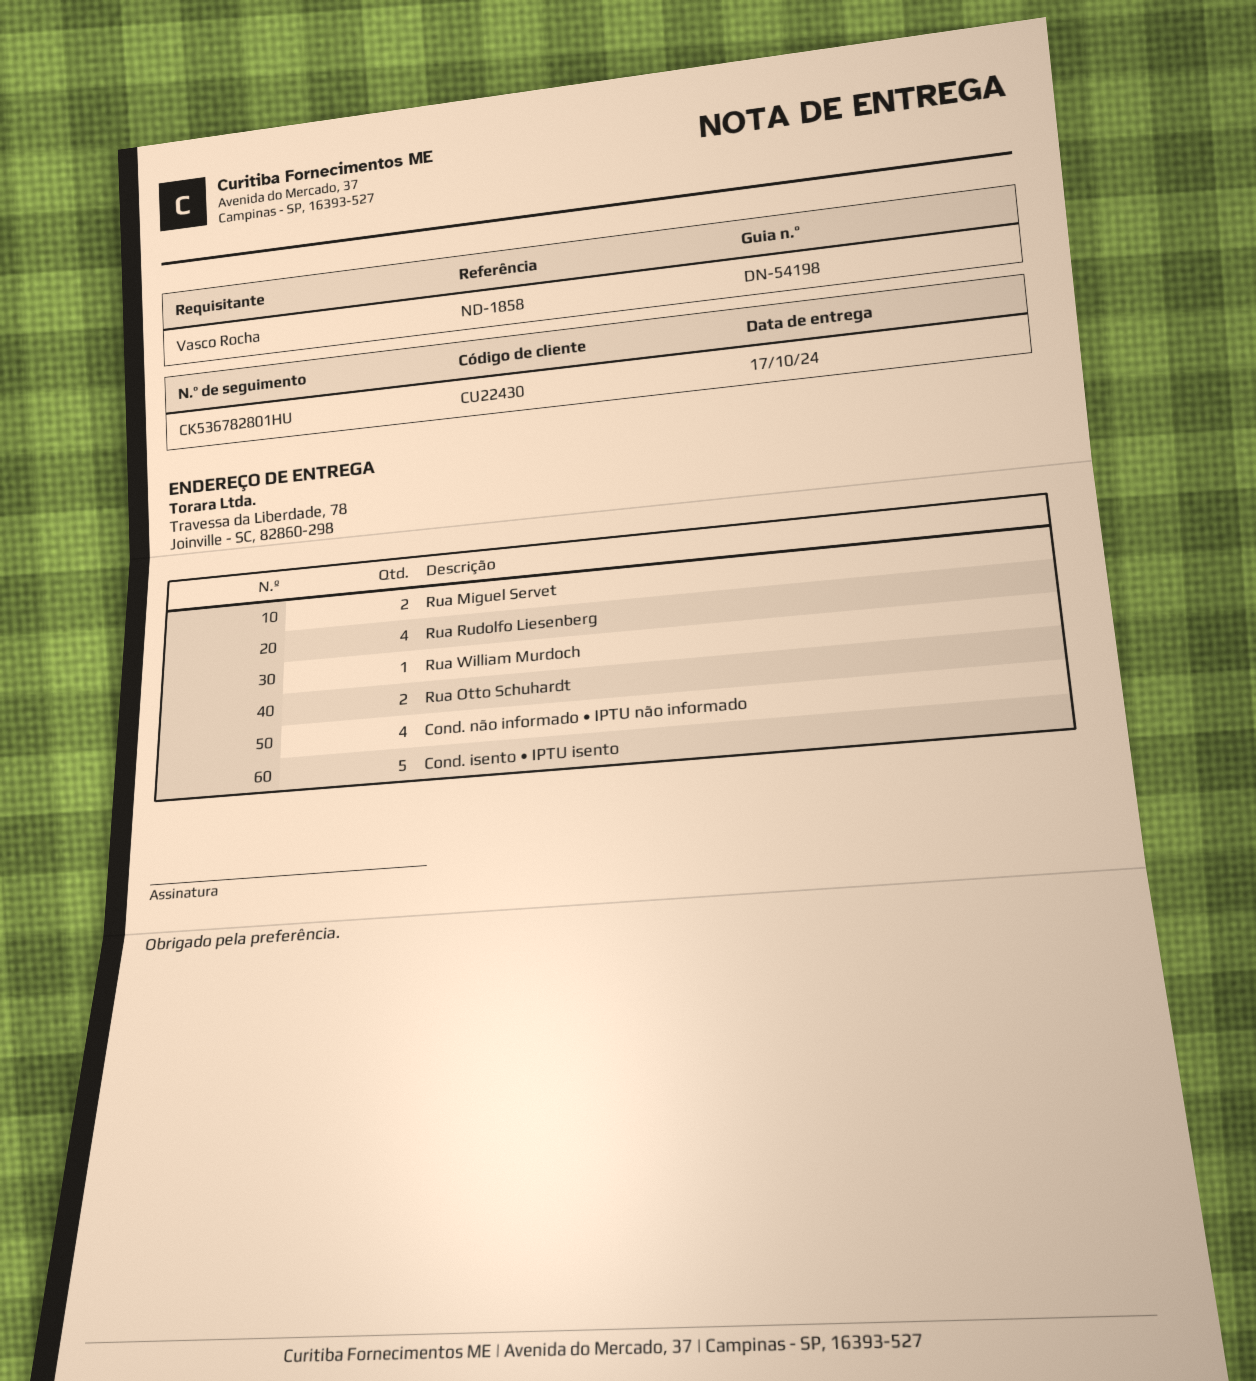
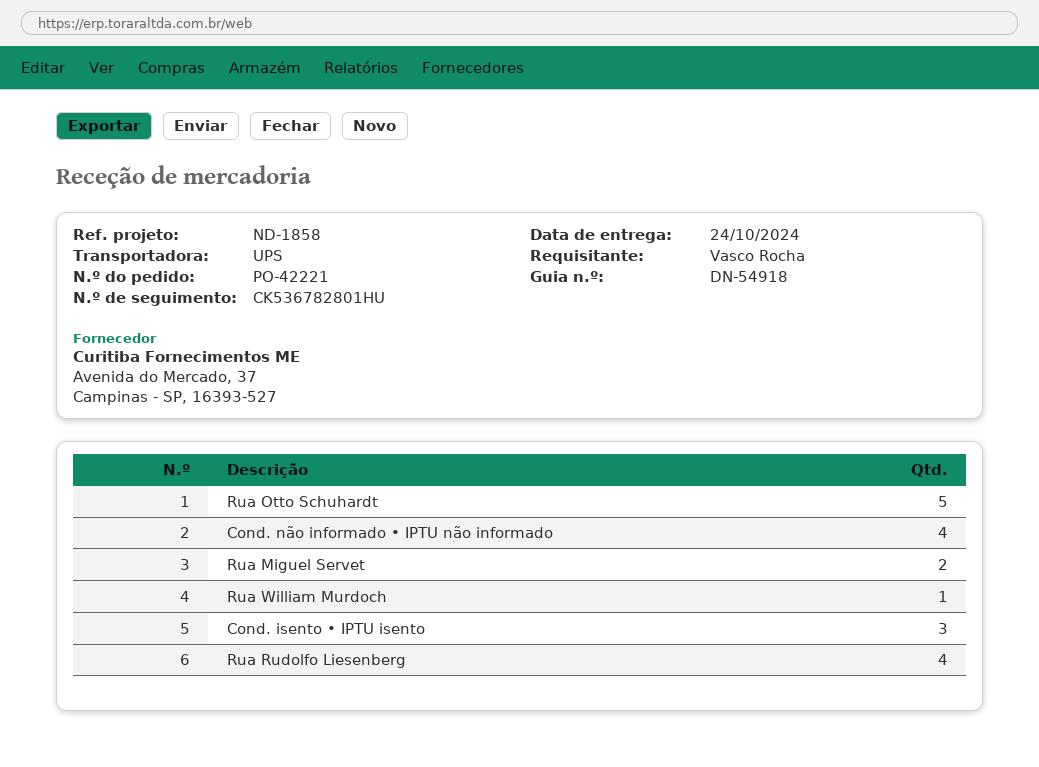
delivery note number: DN-54198 -> DN-54918
delivery date: 2024-10-17 -> 2024-10-24
Rua Otto Schuhardt: 2 -> 5
Cond. isento • IPTU isento: 5 -> 3

